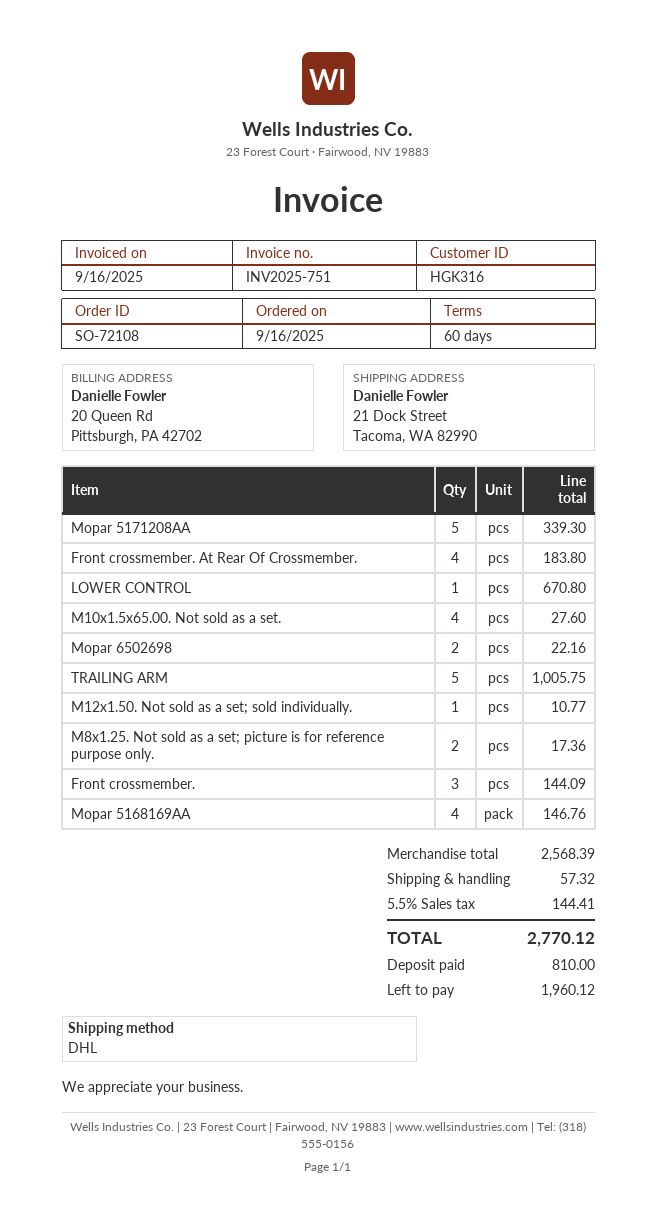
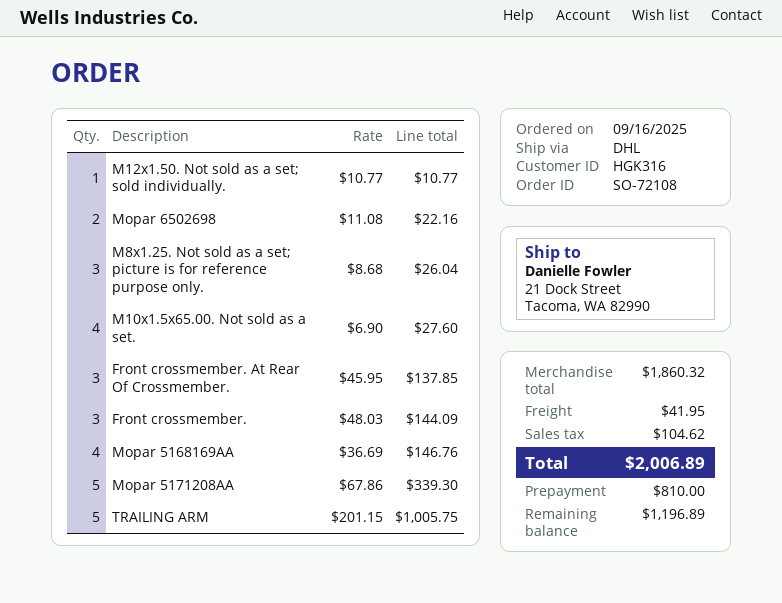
Front crossmember. At Rear Of Crossmember.: 4 for 183.80 -> 3 for 137.85
LOWER CONTROL: 1 for 670.80 -> none
M8x1.25. Not sold as a set; picture is for reference purpose only.: 2 for 17.36 -> 3 for 26.04
subtotal: 2568.39 -> 1860.32
shipping: 57.32 -> 41.95
tax: 144.41 -> 104.62
total: 2770.12 -> 2006.89
balance: 1960.12 -> 1196.89

